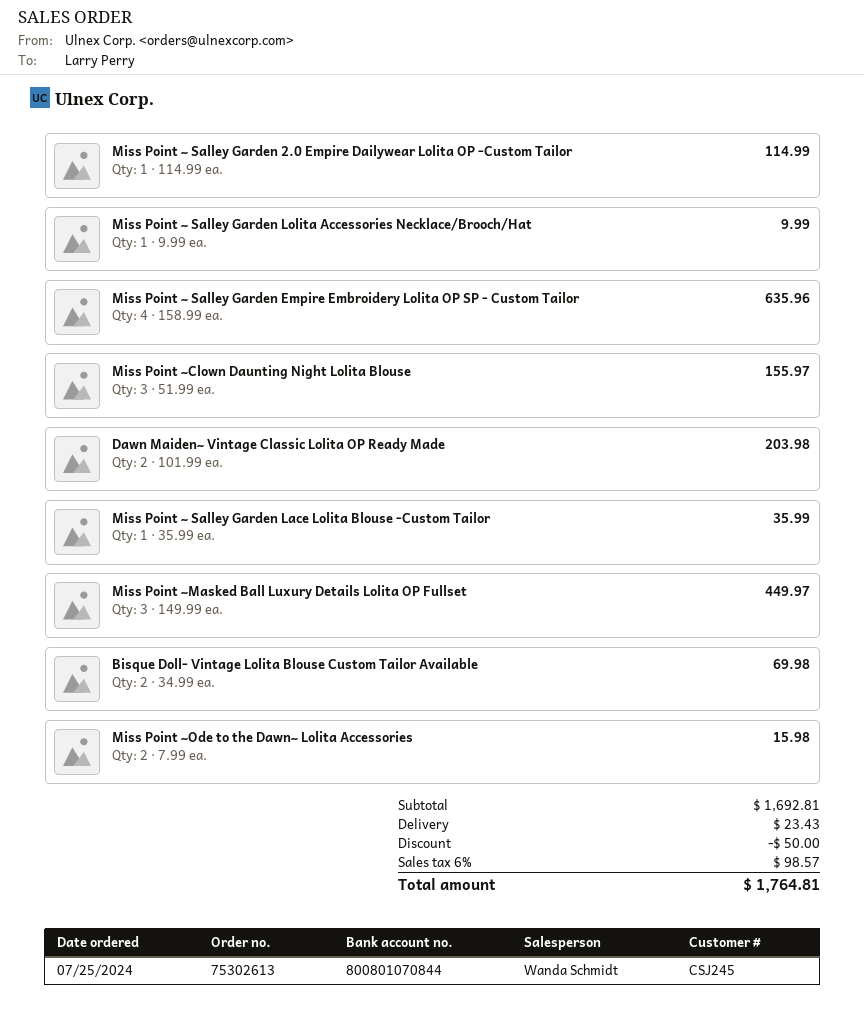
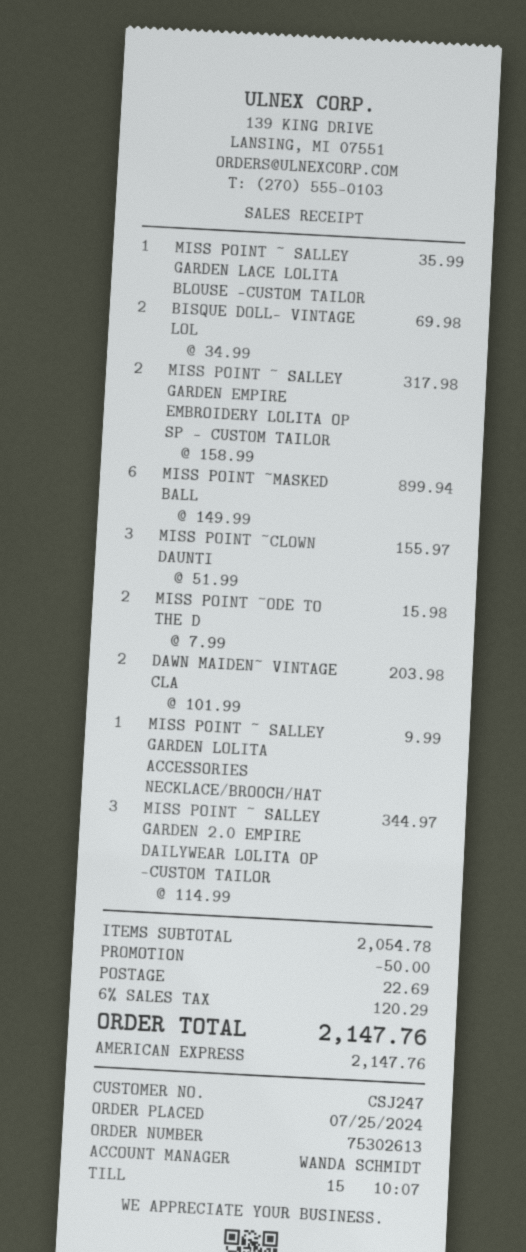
customer number: CSJ245 -> CSJ247
Miss Point ~ Salley Garden 2.0 Empire Dailywear Lolita OP -Custom Tailor: 1 x 114.99 = 114.99 -> 3 x 114.99 = 344.97
Miss Point ~ Salley Garden Empire Embroidery Lolita OP SP - Custom Tailor: 4 x 158.99 = 635.96 -> 2 x 158.99 = 317.98
Miss Point ~Masked Ball Luxury Details Lolita OP Fullset: 3 x 149.99 = 449.97 -> 6 x 149.99 = 899.94
subtotal: 1692.81 -> 2054.78
shipping: 23.43 -> 22.69
tax: 6% = 98.57 -> 6% = 120.29
total: 1764.81 -> 2147.76

